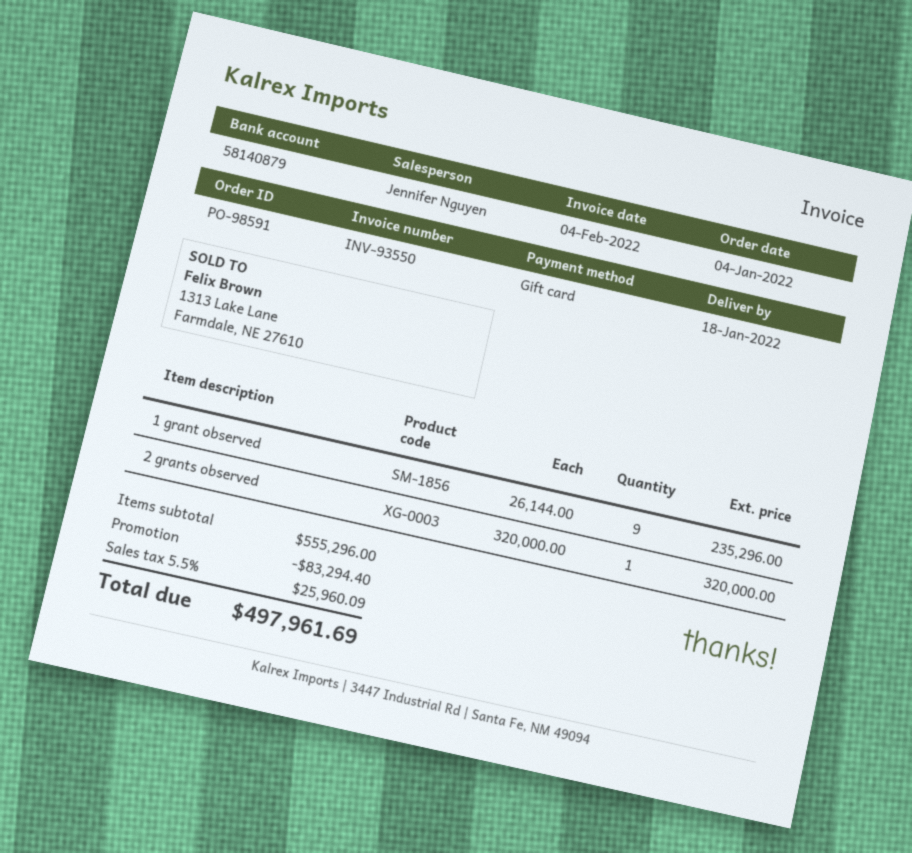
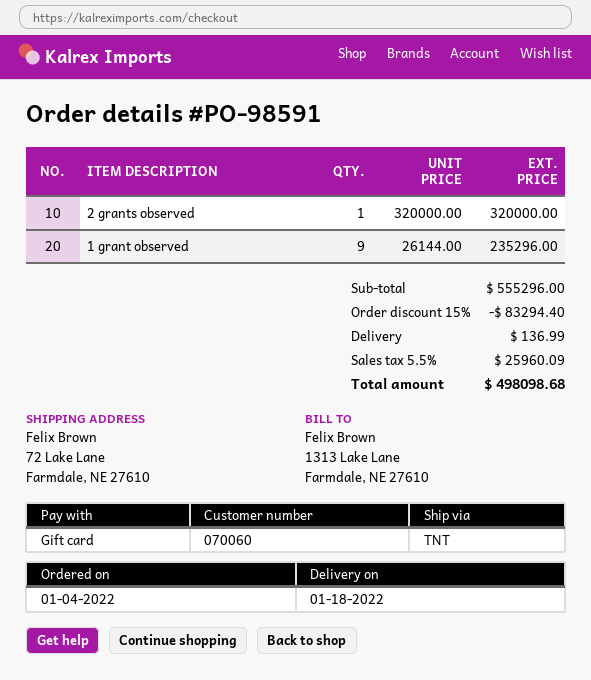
shipping: none -> 136.99
total: 497961.69 -> 498098.68

